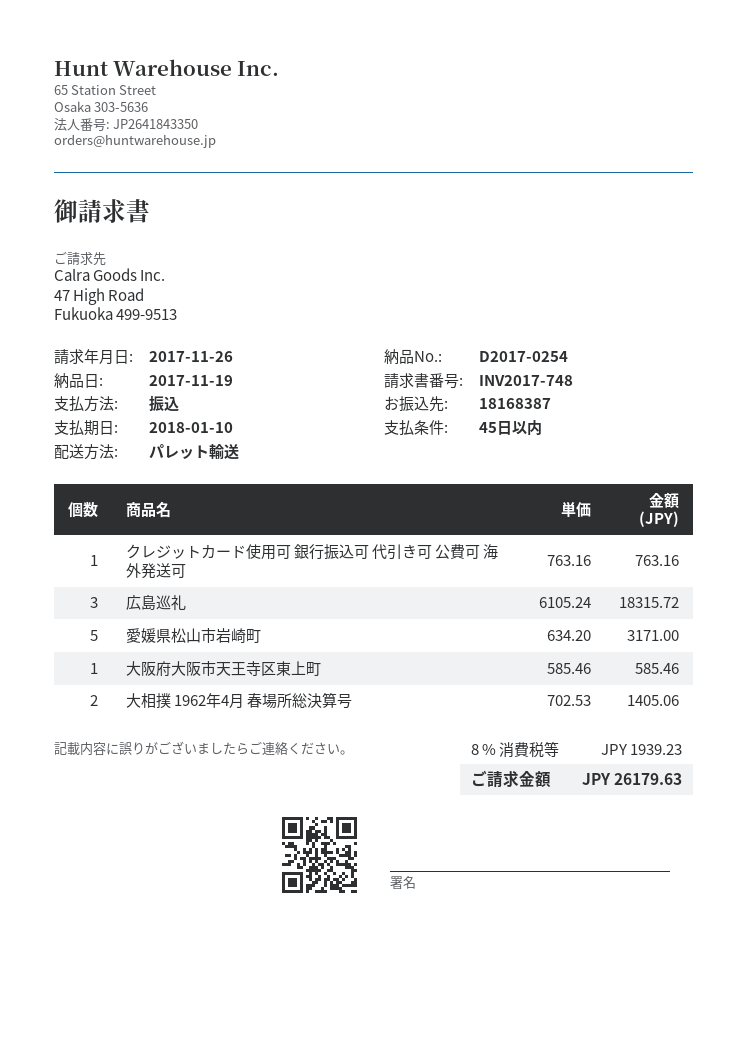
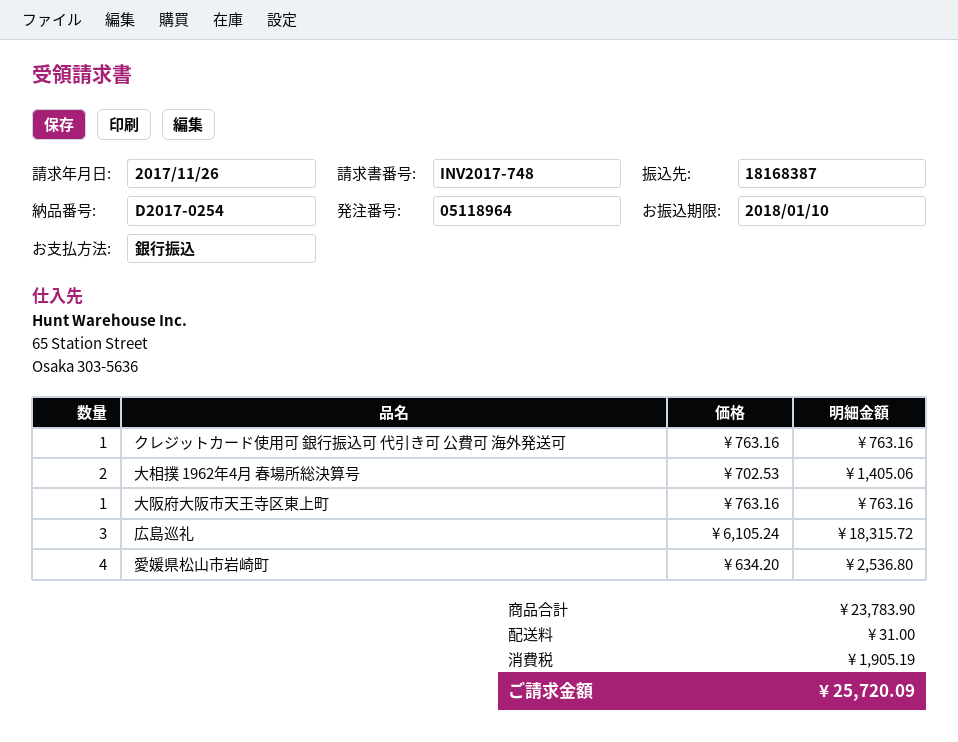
愛媛県松山市岩崎町: 5 x 634.20 = 3171.00 -> 4 x 634.20 = 2536.80
大阪府大阪市天王寺区東上町: 1 x 585.46 = 585.46 -> 1 x 763.16 = 763.16
shipping: none -> 31.00
tax: 1939.23 -> 1905.19
total: 26179.63 -> 25720.09

